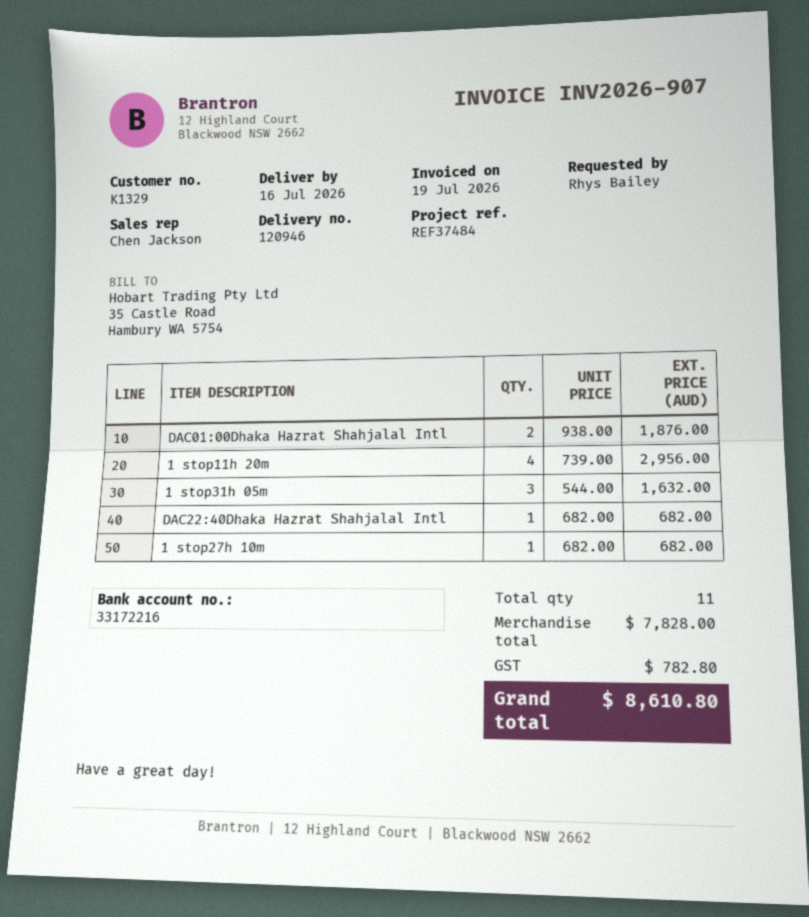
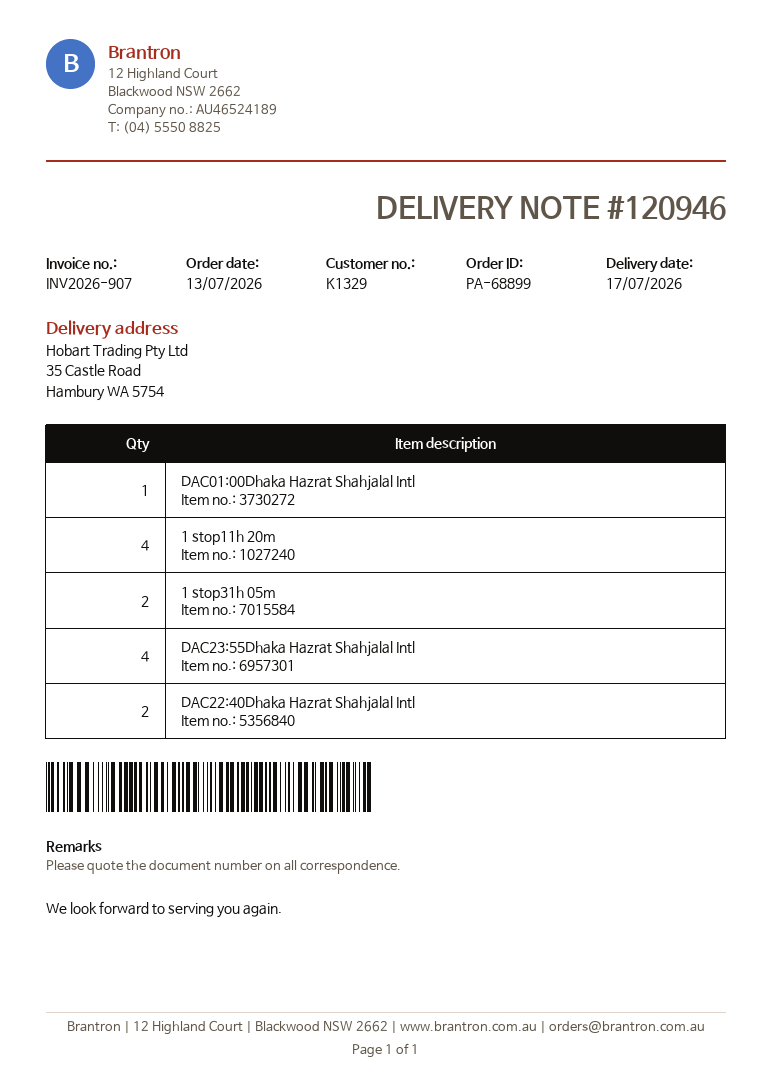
delivery date: 2026-07-16 -> 2026-07-17
DAC01:00Dhaka Hazrat Shahjalal Intl: 2 -> 1
1 stop31h 05m: 3 -> 2
DAC22:40Dhaka Hazrat Shahjalal Intl: 1 -> 2
1 stop27h 10m: 1 -> none
DAC23:55Dhaka Hazrat Shahjalal Intl: none -> 4

